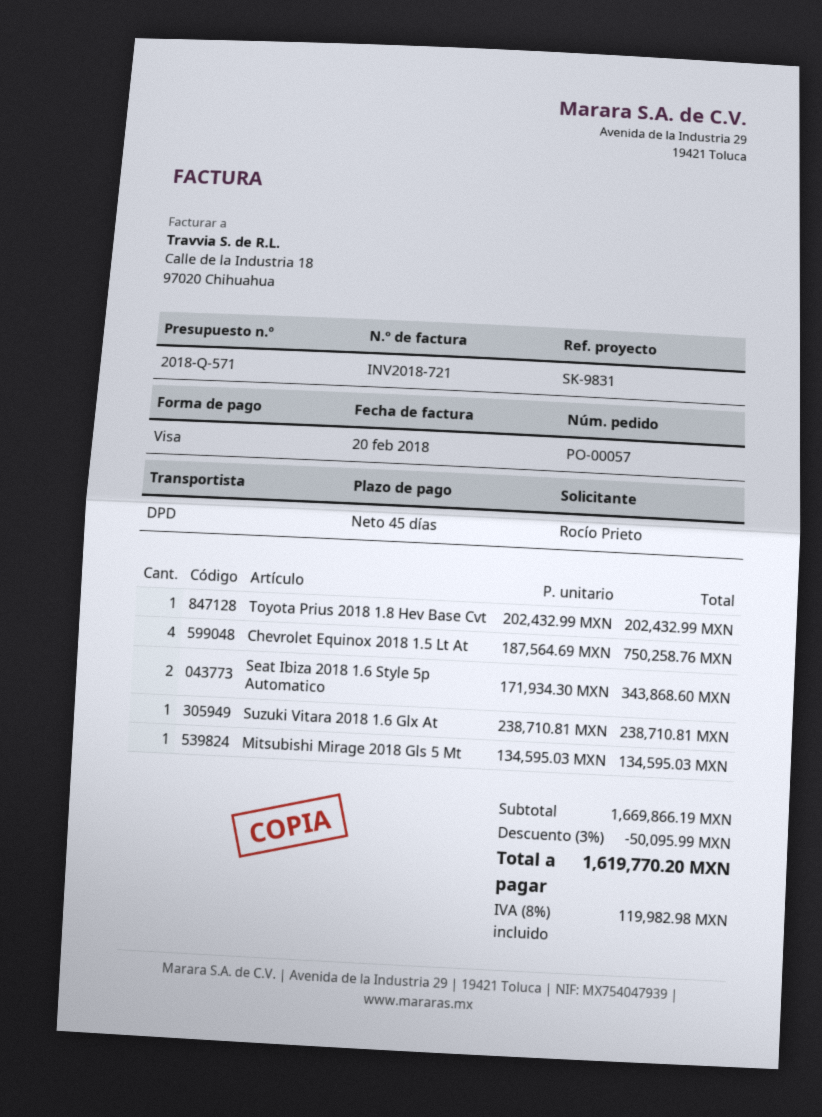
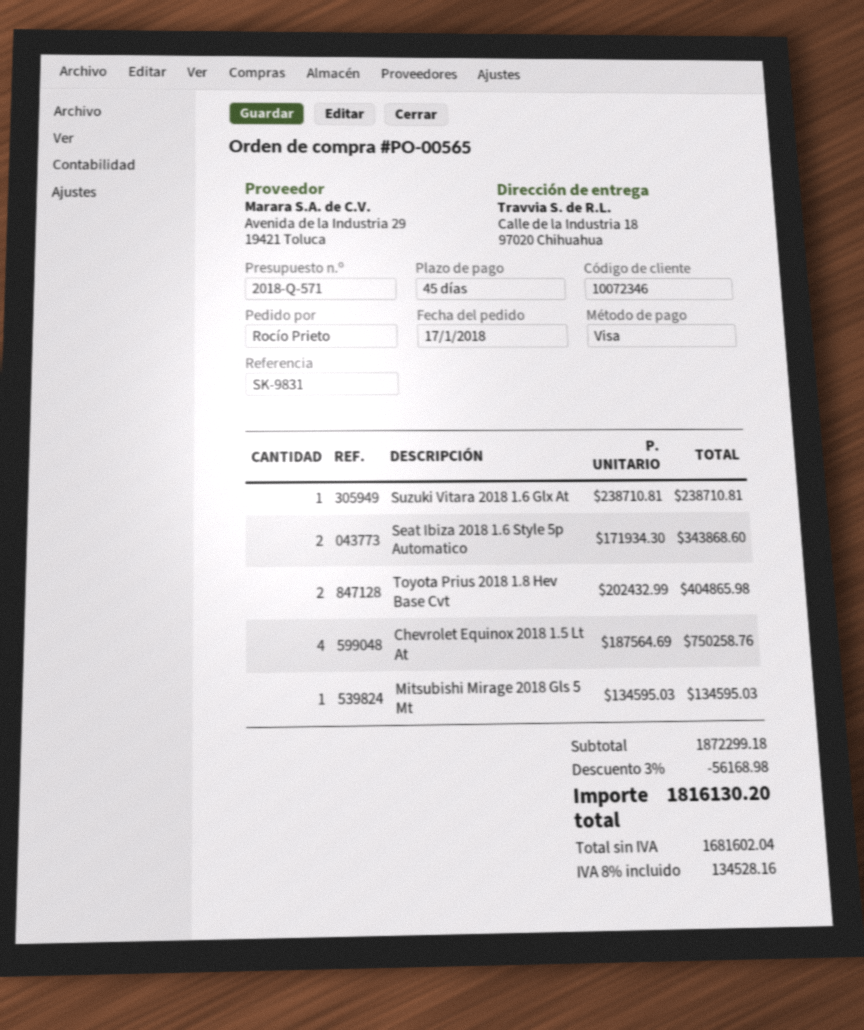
order number: PO-00057 -> PO-00565
Toyota Prius 2018 1.8 Hev Base Cvt: 1 x 202432.99 = 202432.99 -> 2 x 202432.99 = 404865.98
subtotal: 1669866.19 -> 1872299.18
discount: 3% = 50095.99 -> 3% = 56168.98
tax: 8% = 119982.98 -> 8% = 134528.16
total: 1619770.20 -> 1816130.20

